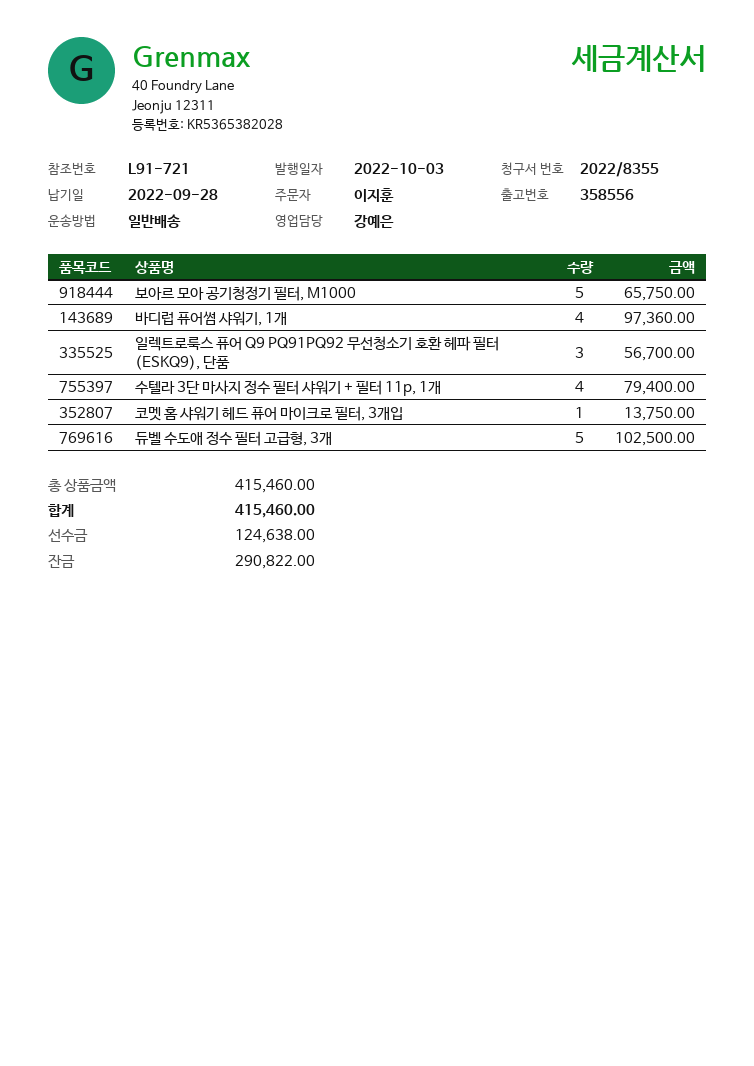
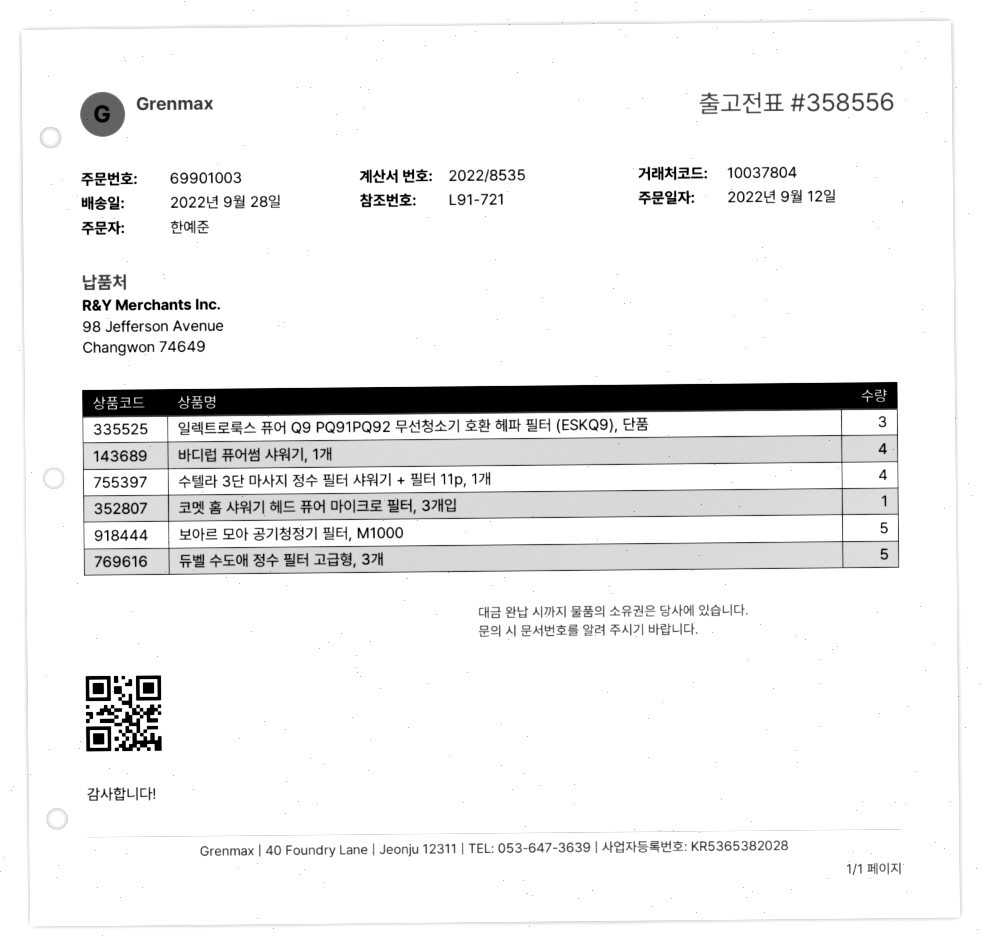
invoice number: 2022/8355 -> 2022/8535
ordered by: 이지훈 -> 한예준

